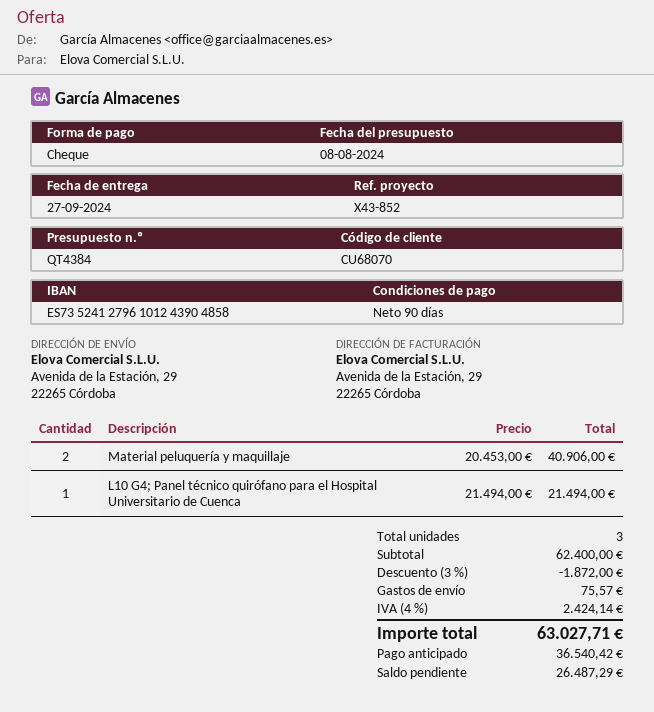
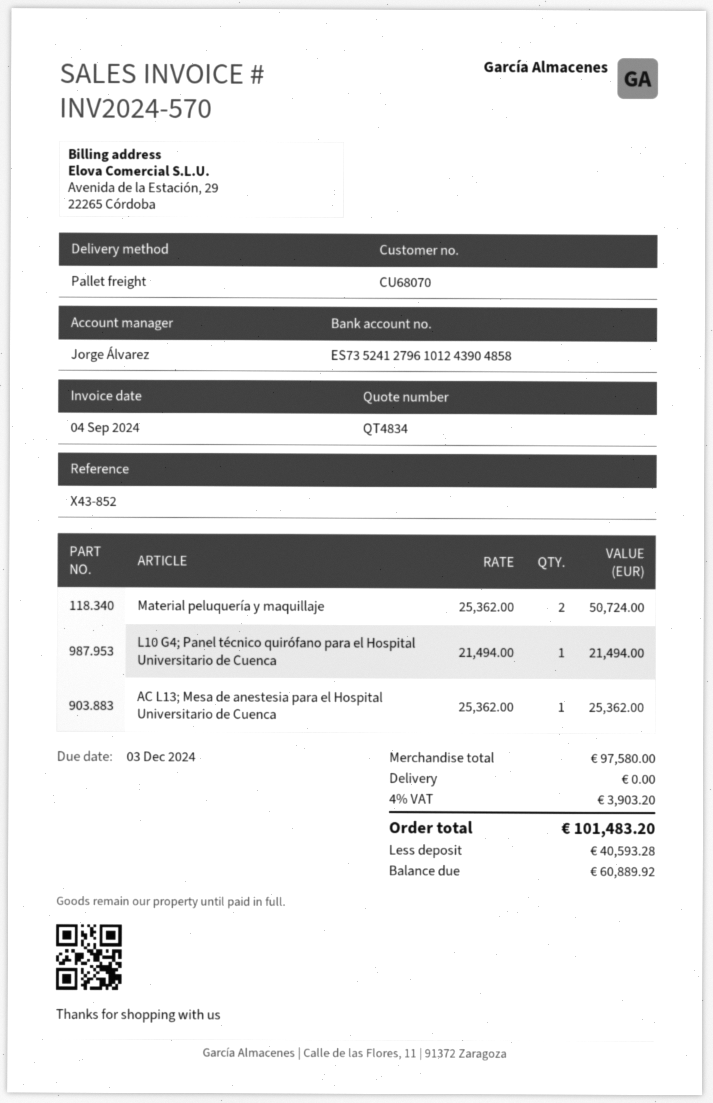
quote number: QT4384 -> QT4834
Material peluquería y maquillaje: 2 x 20453.00 = 40906.00 -> 2 x 25362.00 = 50724.00
AC L13; Mesa de anestesia para el Hospital Universitario de Cuenca: none -> 1 x 25362.00 = 25362.00
subtotal: 62400.00 -> 97580.00
discount: 3% = 1872.00 -> none
shipping: 75.57 -> 0.00
tax: 4% = 2424.14 -> 4% = 3903.20
total: 63027.71 -> 101483.20
deposit: 36540.42 -> 40593.28
balance: 26487.29 -> 60889.92

